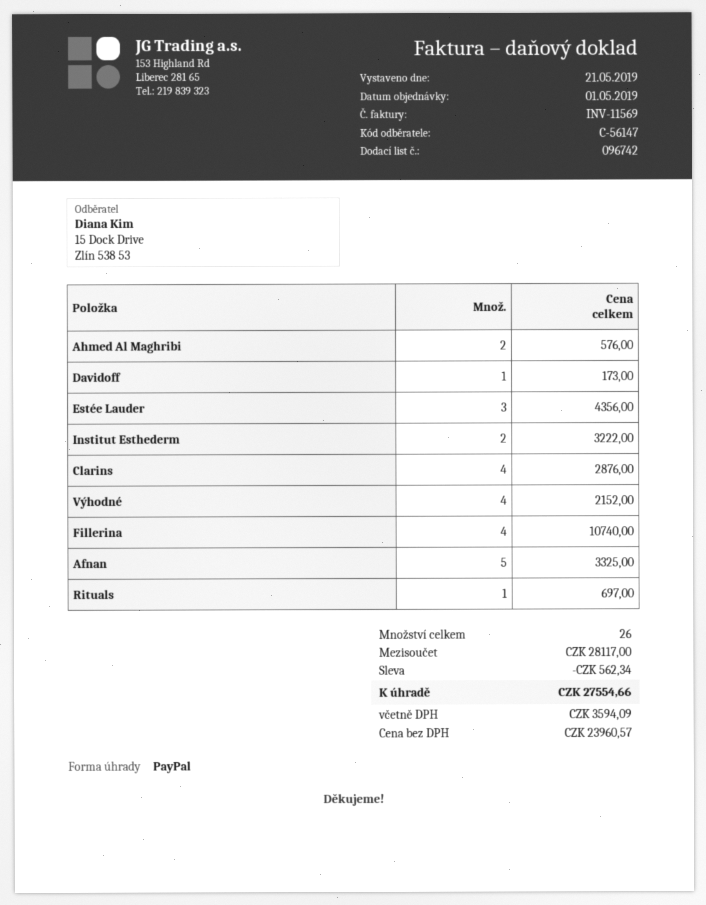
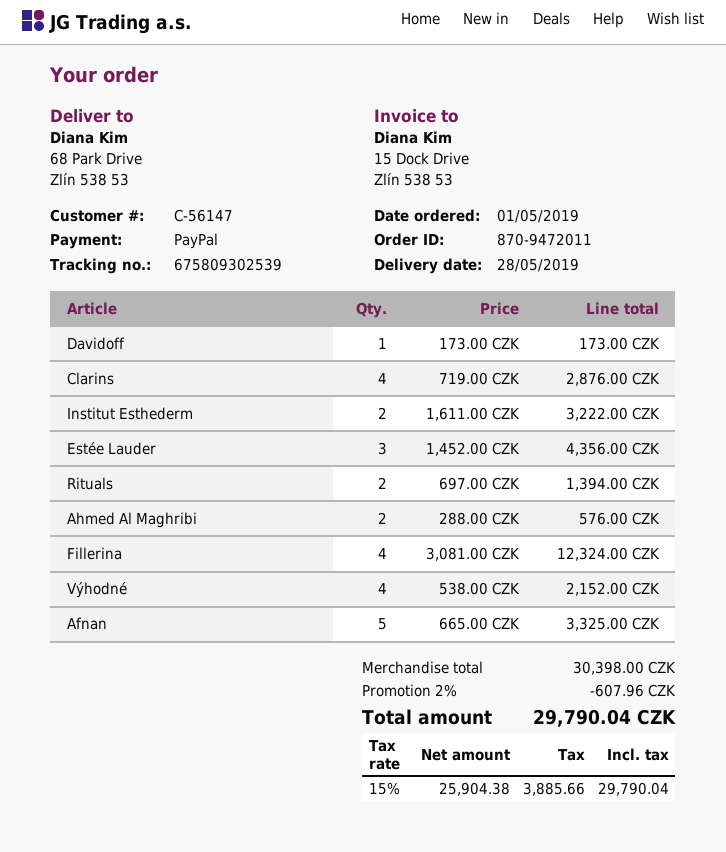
Fillerina: 4 for 10740.00 -> 4 for 12324.00
Rituals: 1 for 697.00 -> 2 for 1394.00
subtotal: 28117.00 -> 30398.00
discount: 562.34 -> 607.96
net: 23960.57 -> 25904.38
tax: 3594.09 -> 3885.66
total: 27554.66 -> 29790.04

